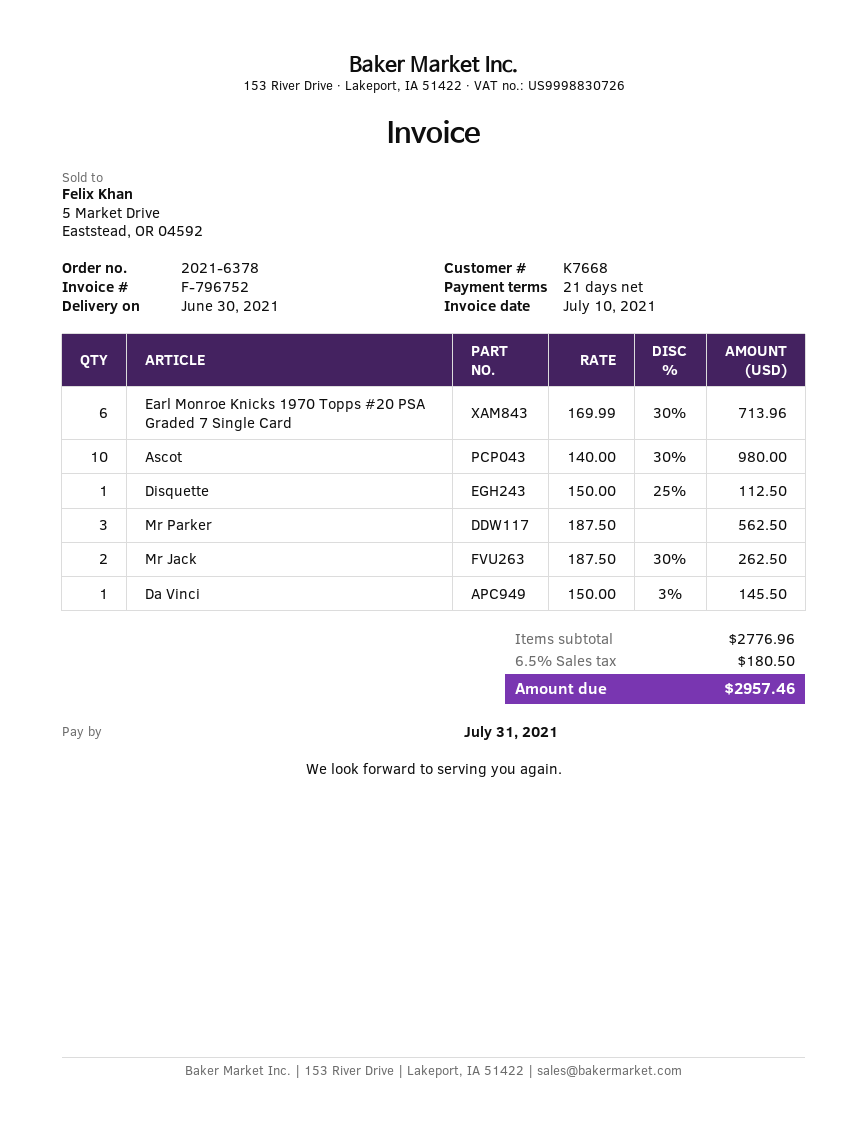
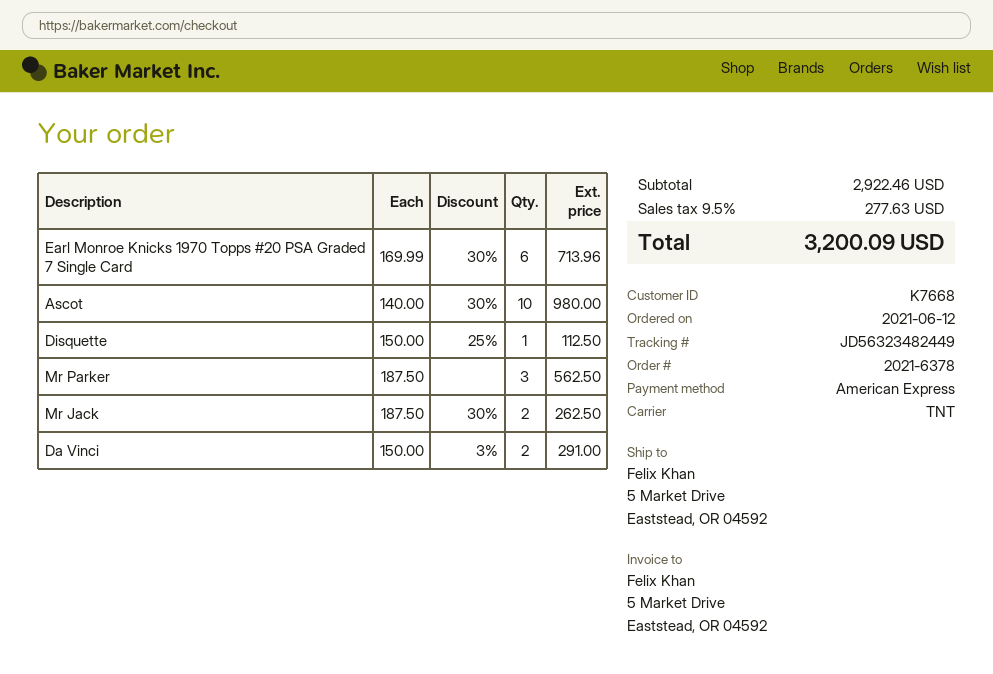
Da Vinci: 1 x 150.00 - 3% = 145.50 -> 2 x 150.00 - 3% = 291.00
subtotal: 2776.96 -> 2922.46
tax: 6.5% = 180.50 -> 9.5% = 277.63
total: 2957.46 -> 3200.09

